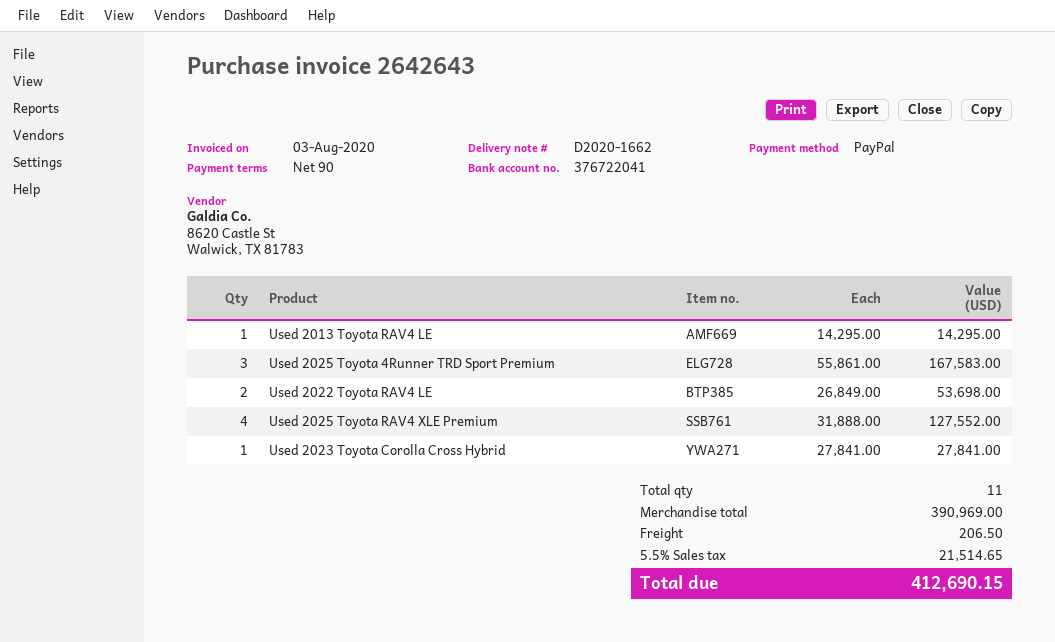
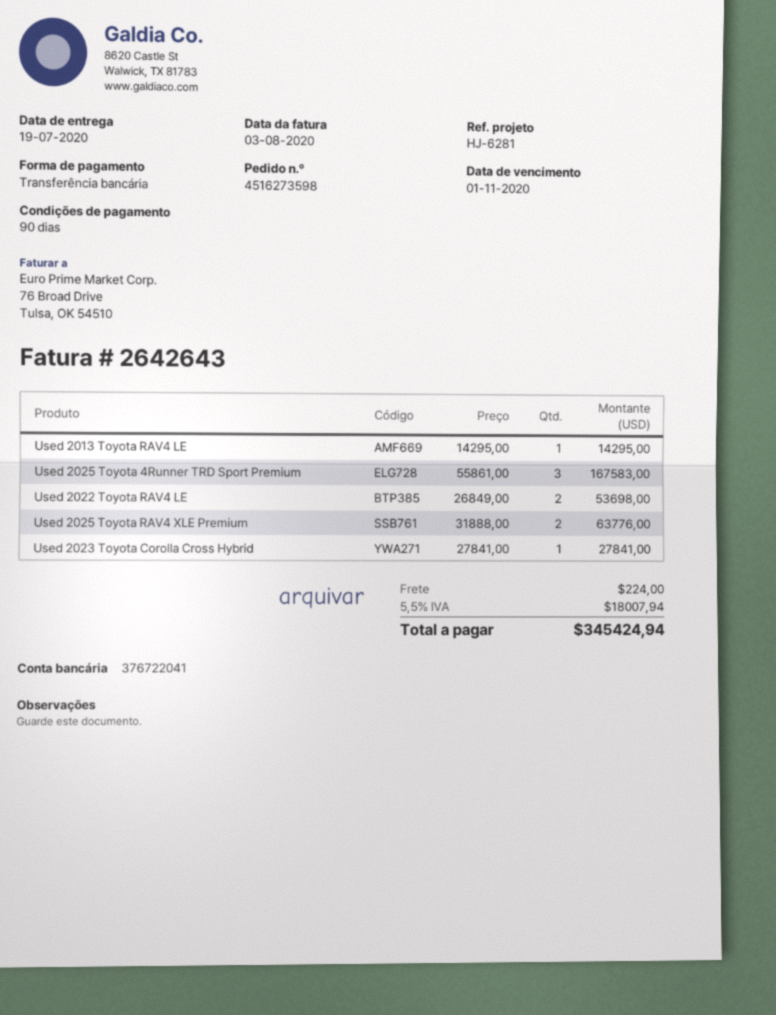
payment method: PayPal -> bank transfer
Used 2025 Toyota RAV4 XLE Premium: 4 x 31888.00 = 127552.00 -> 2 x 31888.00 = 63776.00
shipping: 206.50 -> 224.00
tax: 5.5% = 21514.65 -> 5.5% = 18007.94
total: 412690.15 -> 345424.94

